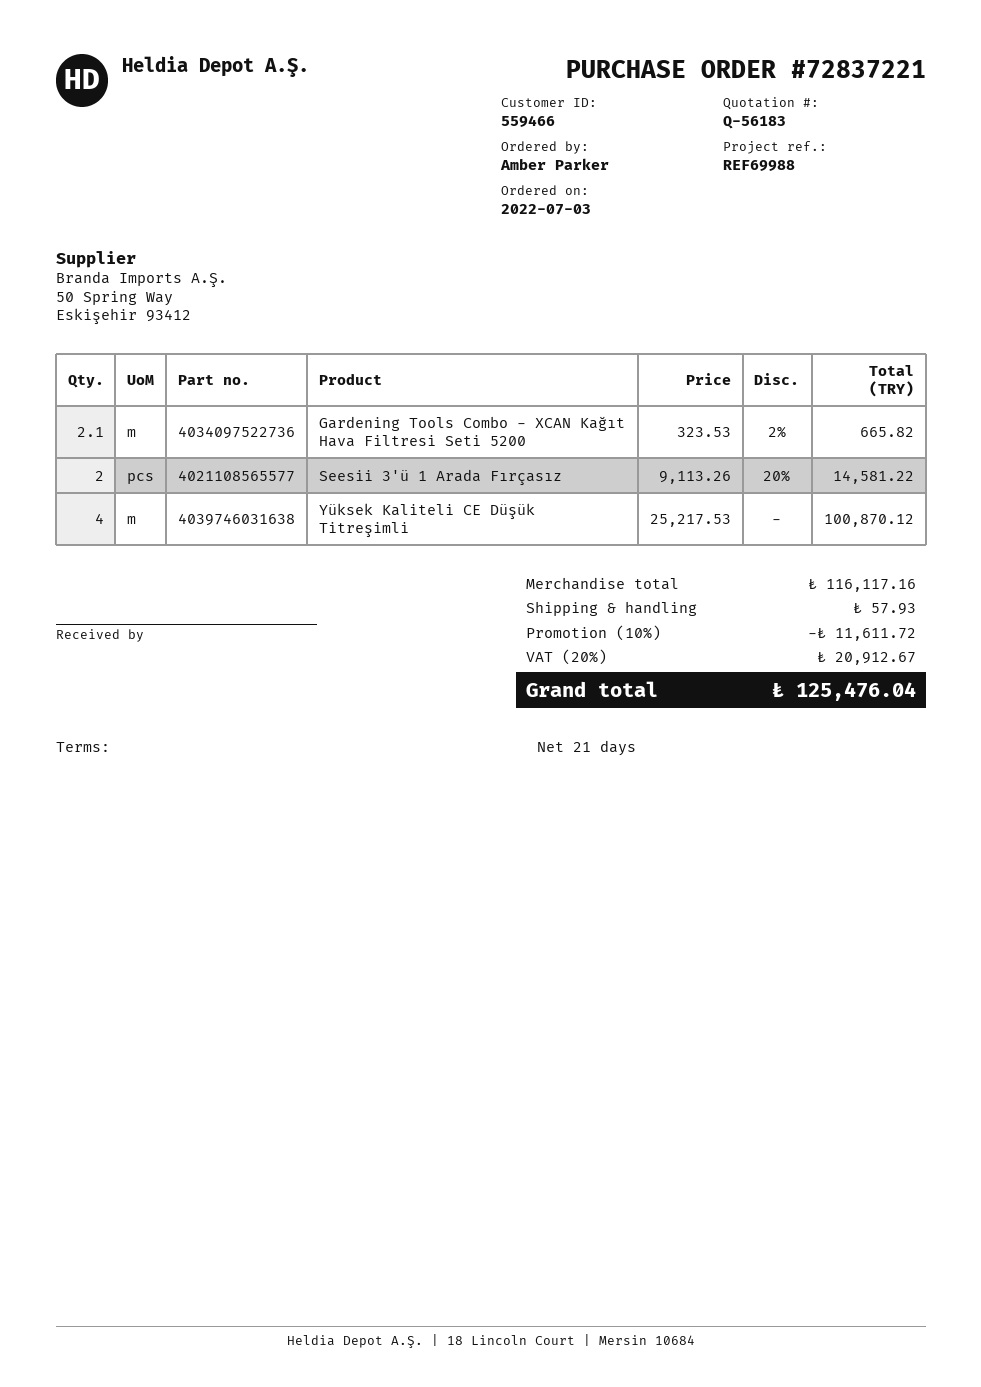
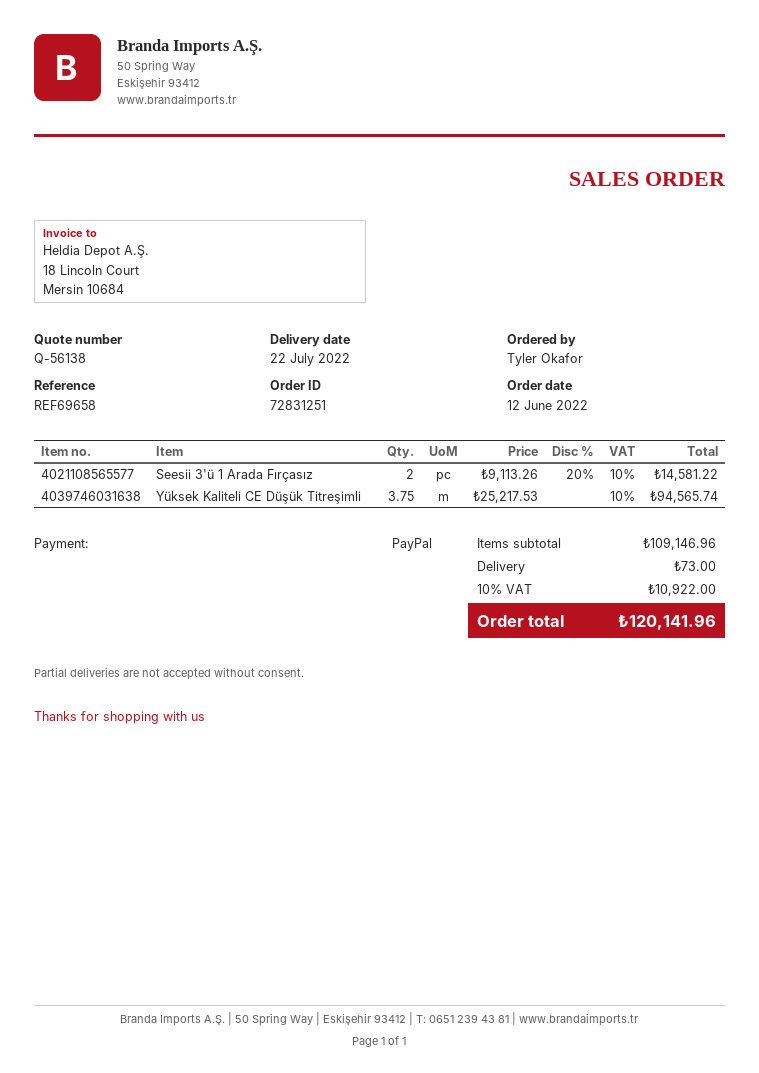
quote number: Q-56183 -> Q-56138
order number: 72837221 -> 72831251
order date: 2022-07-03 -> 2022-06-12
reference: REF69988 -> REF69658
ordered by: Amber Parker -> Tyler Okafor
Gardening Tools Combo - XCAN Kağıt Hava Filtresi Seti 5200: 2.1 x 323.53 - 2% = 665.82 -> none
Yüksek Kaliteli CE Düşük Titreşimli: 4 x 25217.53 = 100870.12 -> 3.75 x 25217.53 = 94565.74
subtotal: 116117.16 -> 109146.96
discount: 10% = 11611.72 -> none
shipping: 57.93 -> 73.00
tax: 20% = 20912.67 -> 10% = 10922.00
total: 125476.04 -> 120141.96

